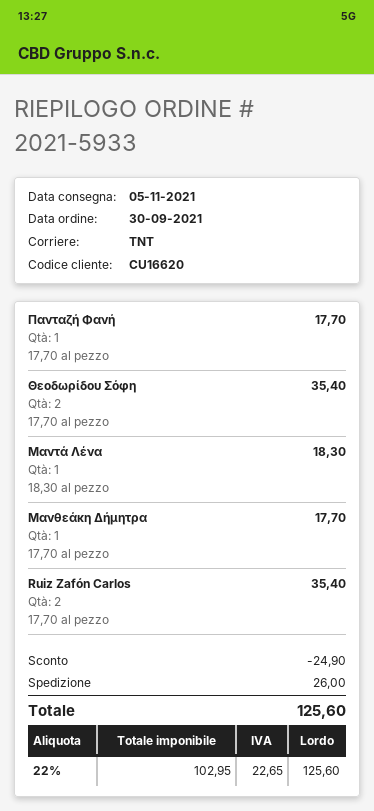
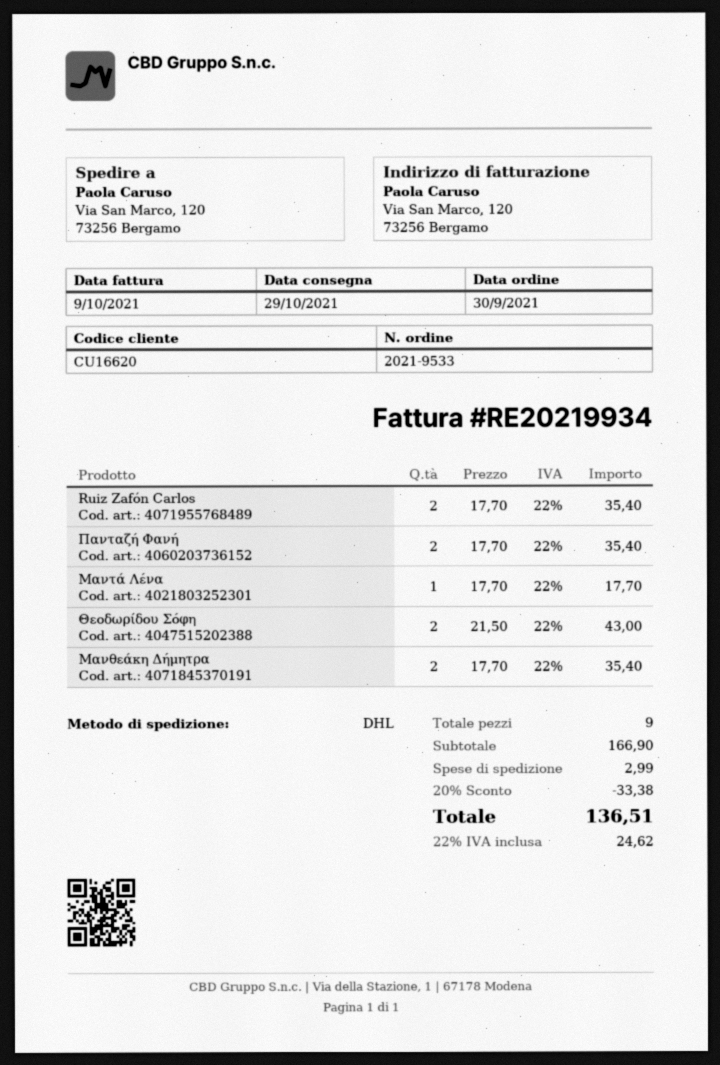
order number: 2021-5933 -> 2021-9533
delivery date: 2021-11-05 -> 2021-10-29
shipping method: TNT -> DHL
Πανταζή Φανή: 1 x 17.70 = 17.70 -> 2 x 17.70 = 35.40
Θεοδωρίδου Σόφη: 2 x 17.70 = 35.40 -> 2 x 21.50 = 43.00
Μαντά Λένα: 1 x 18.30 = 18.30 -> 1 x 17.70 = 17.70
Μανθεάκη Δήμητρα: 1 x 17.70 = 17.70 -> 2 x 17.70 = 35.40
discount: 24.90 -> 33.38
shipping: 26.00 -> 2.99
tax: 22% = 22.65 -> 22% = 24.62
total: 125.60 -> 136.51

